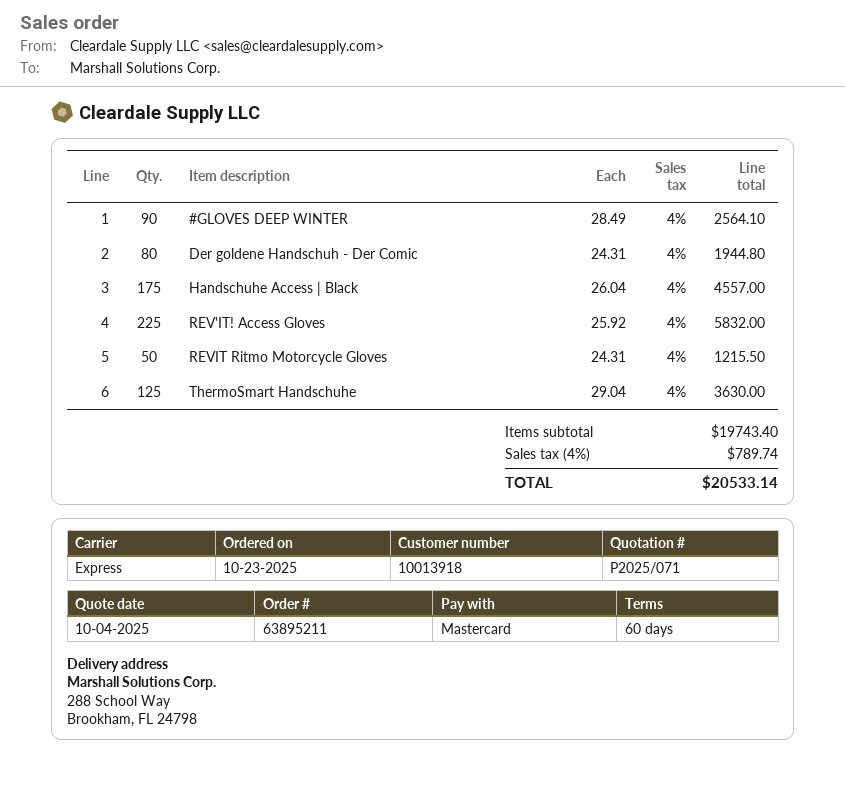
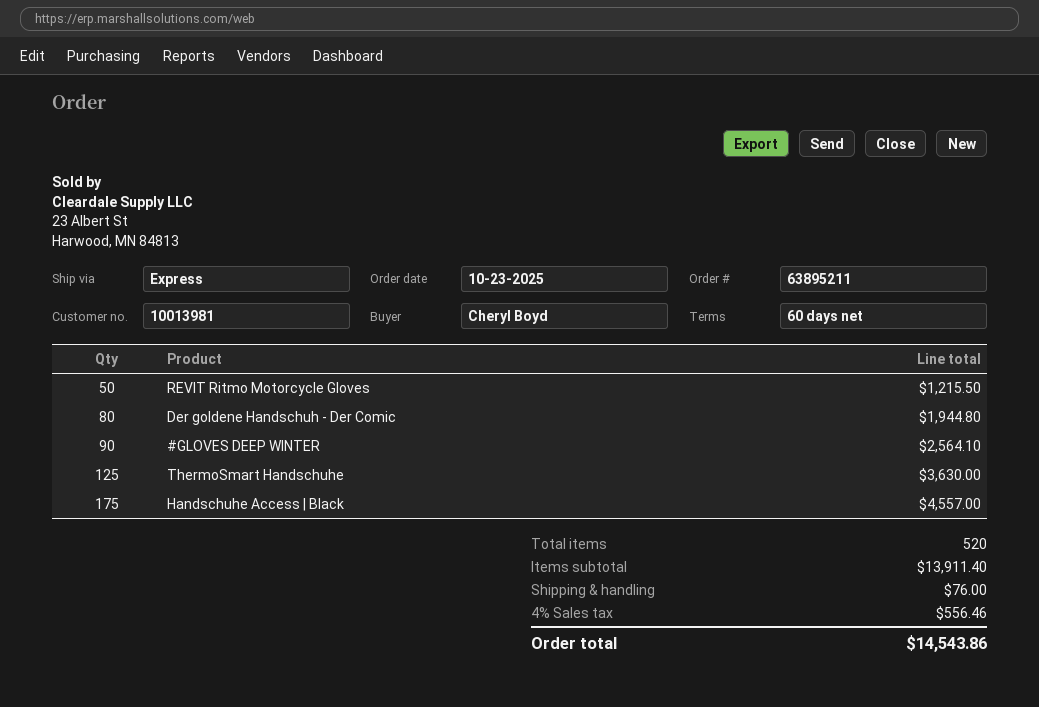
customer number: 10013918 -> 10013981
REV'IT! Access Gloves: 225 for 5832.00 -> none
subtotal: 19743.40 -> 13911.40
shipping: none -> 76.00
tax: 4% = 789.74 -> 4% = 556.46
total: 20533.14 -> 14543.86

